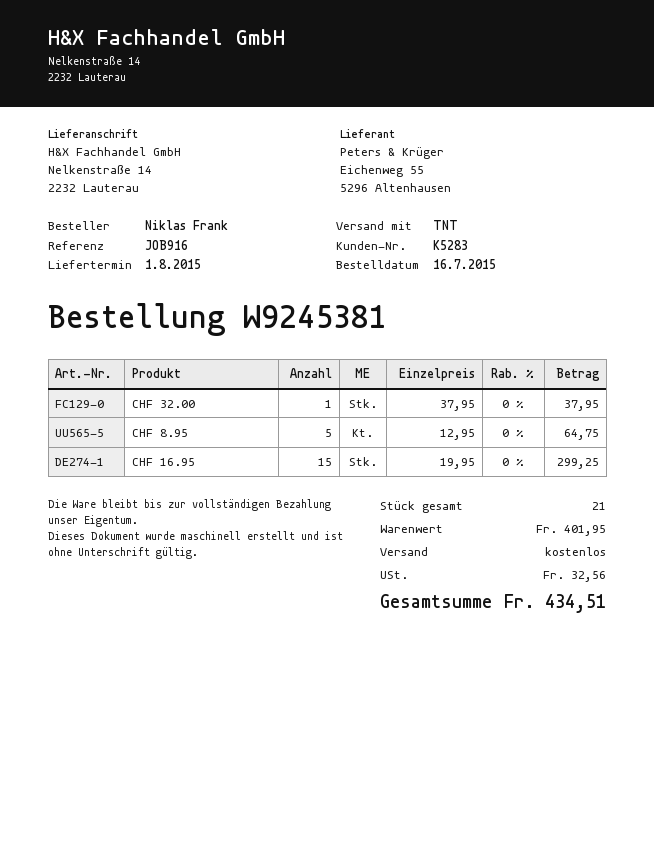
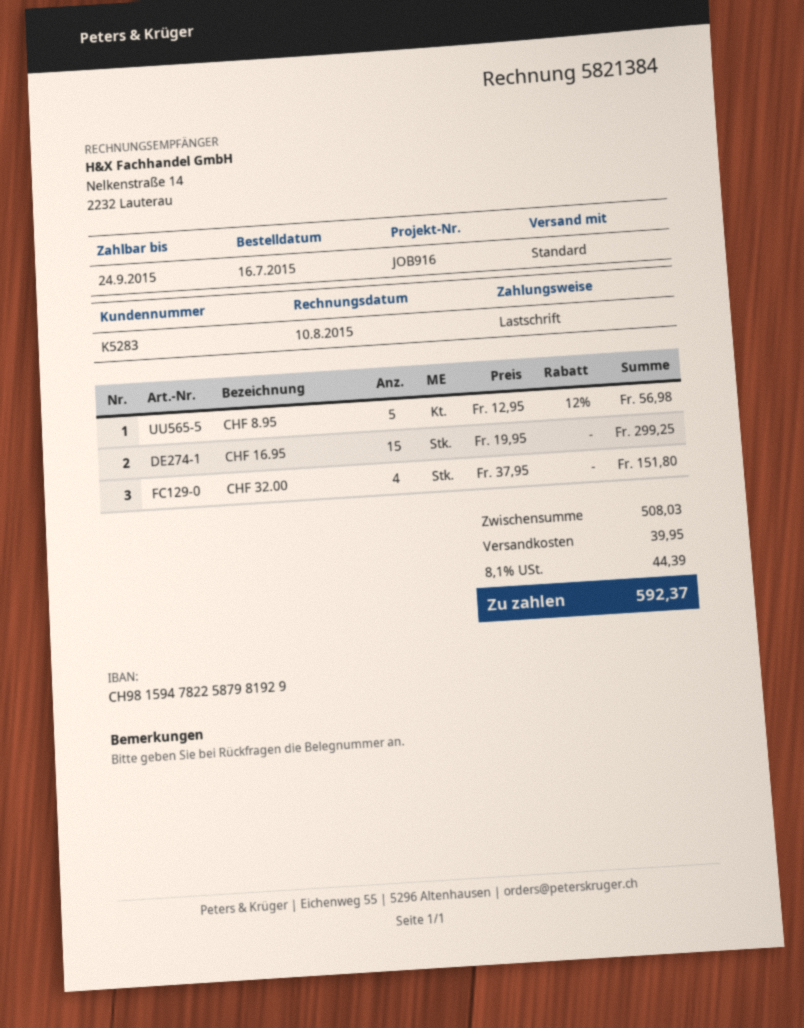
shipping method: TNT -> standard
CHF 32.00: 1 x 37.95 = 37.95 -> 4 x 37.95 = 151.80
CHF 8.95: 5 x 12.95 = 64.75 -> 5 x 12.95 - 12% = 56.98
subtotal: 401.95 -> 508.03
shipping: 0.00 -> 39.95
tax: 32.56 -> 44.39
total: 434.51 -> 592.37

